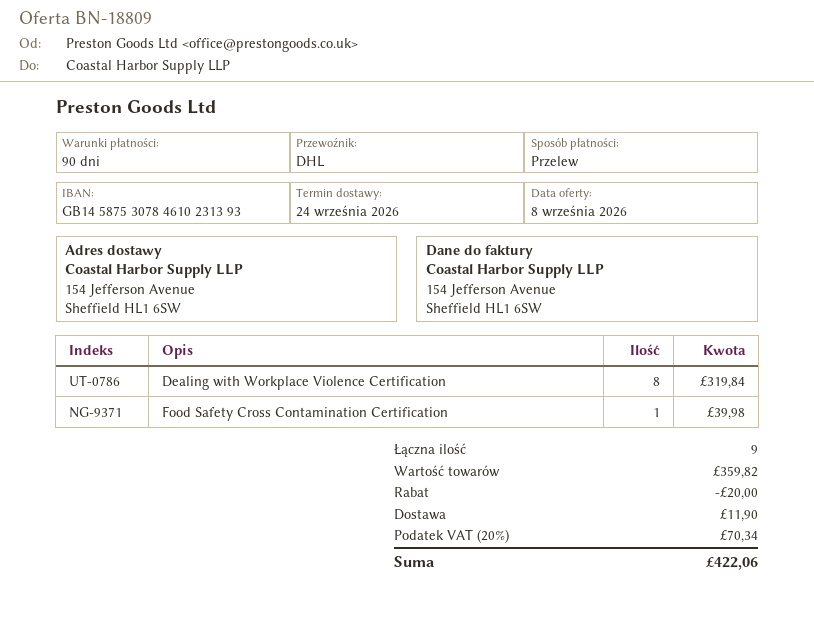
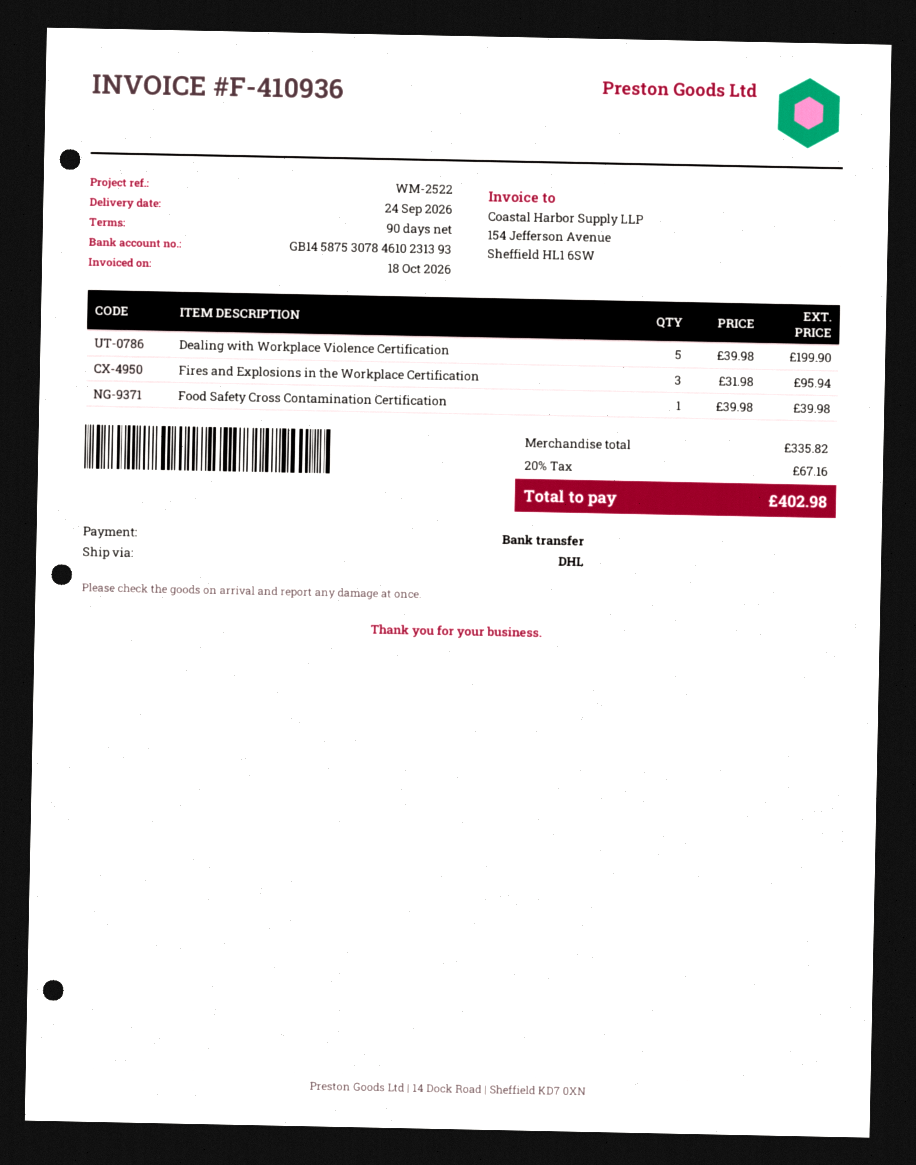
Dealing with Workplace Violence Certification: 8 for 319.84 -> 5 for 199.90
Fires and Explosions in the Workplace Certification: none -> 3 for 95.94
subtotal: 359.82 -> 335.82
discount: 20.00 -> none
shipping: 11.90 -> none
tax: 20% = 70.34 -> 20% = 67.16
total: 422.06 -> 402.98

